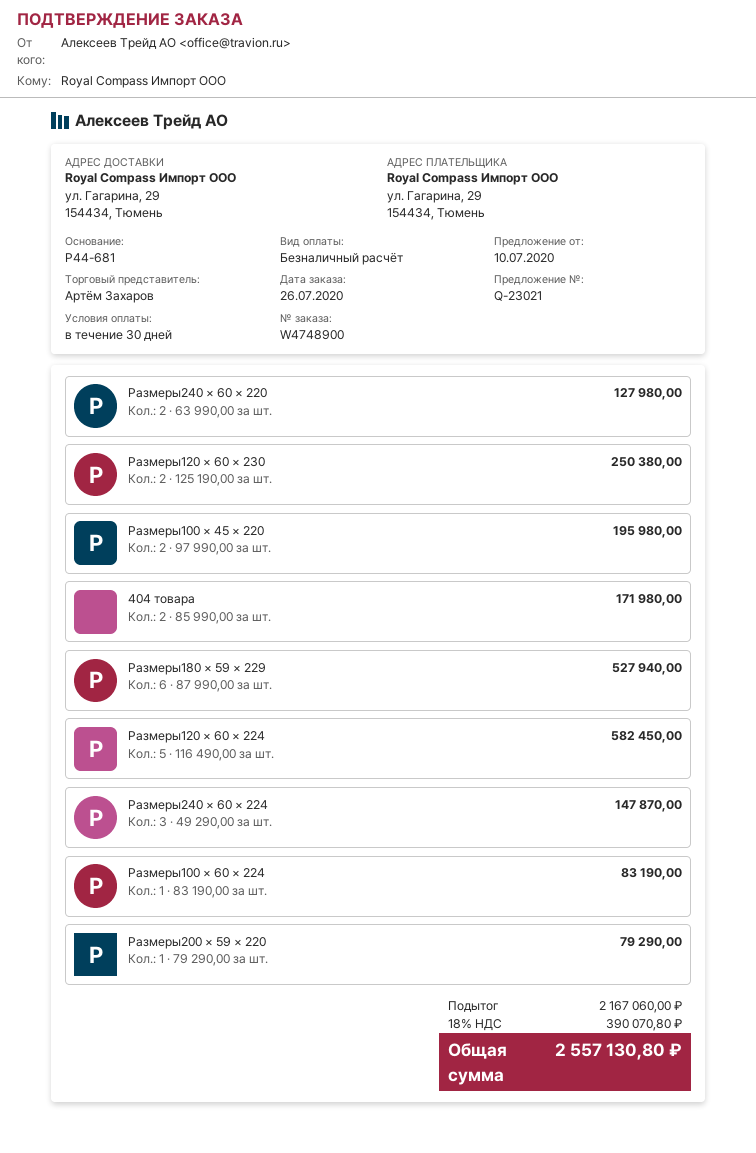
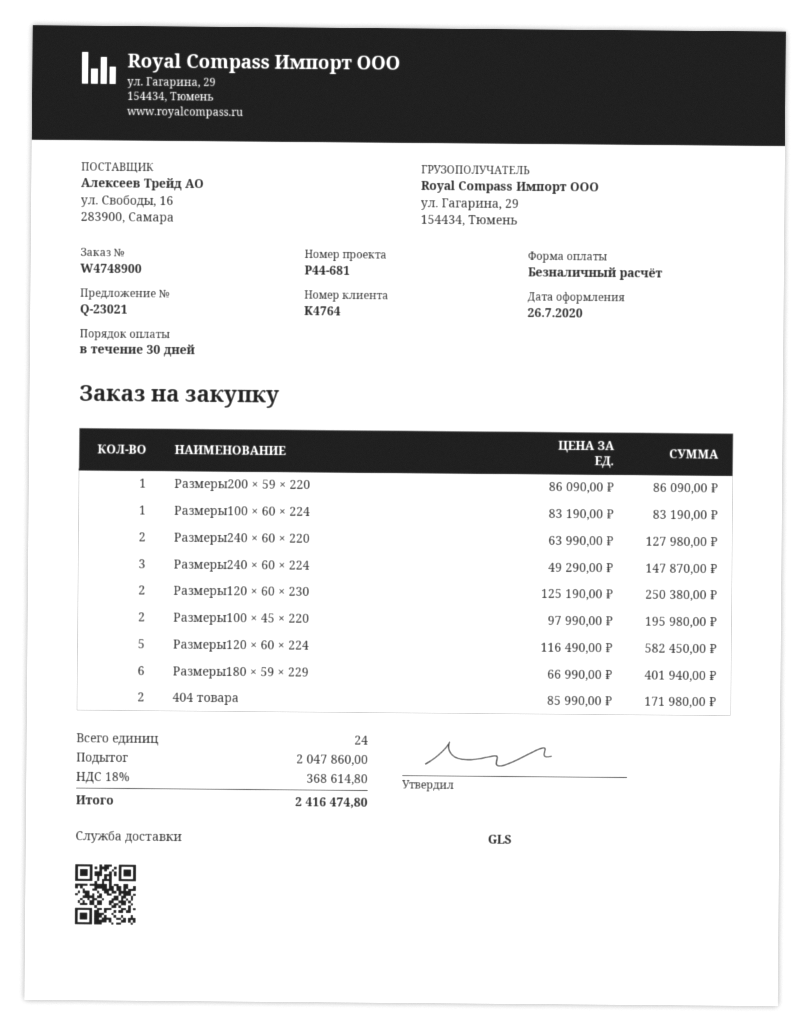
Размеры180 × 59 × 229: 6 x 87990.00 = 527940.00 -> 6 x 66990.00 = 401940.00
Размеры200 × 59 × 220: 1 x 79290.00 = 79290.00 -> 1 x 86090.00 = 86090.00
subtotal: 2167060.00 -> 2047860.00
tax: 18% = 390070.80 -> 18% = 368614.80
total: 2557130.80 -> 2416474.80

